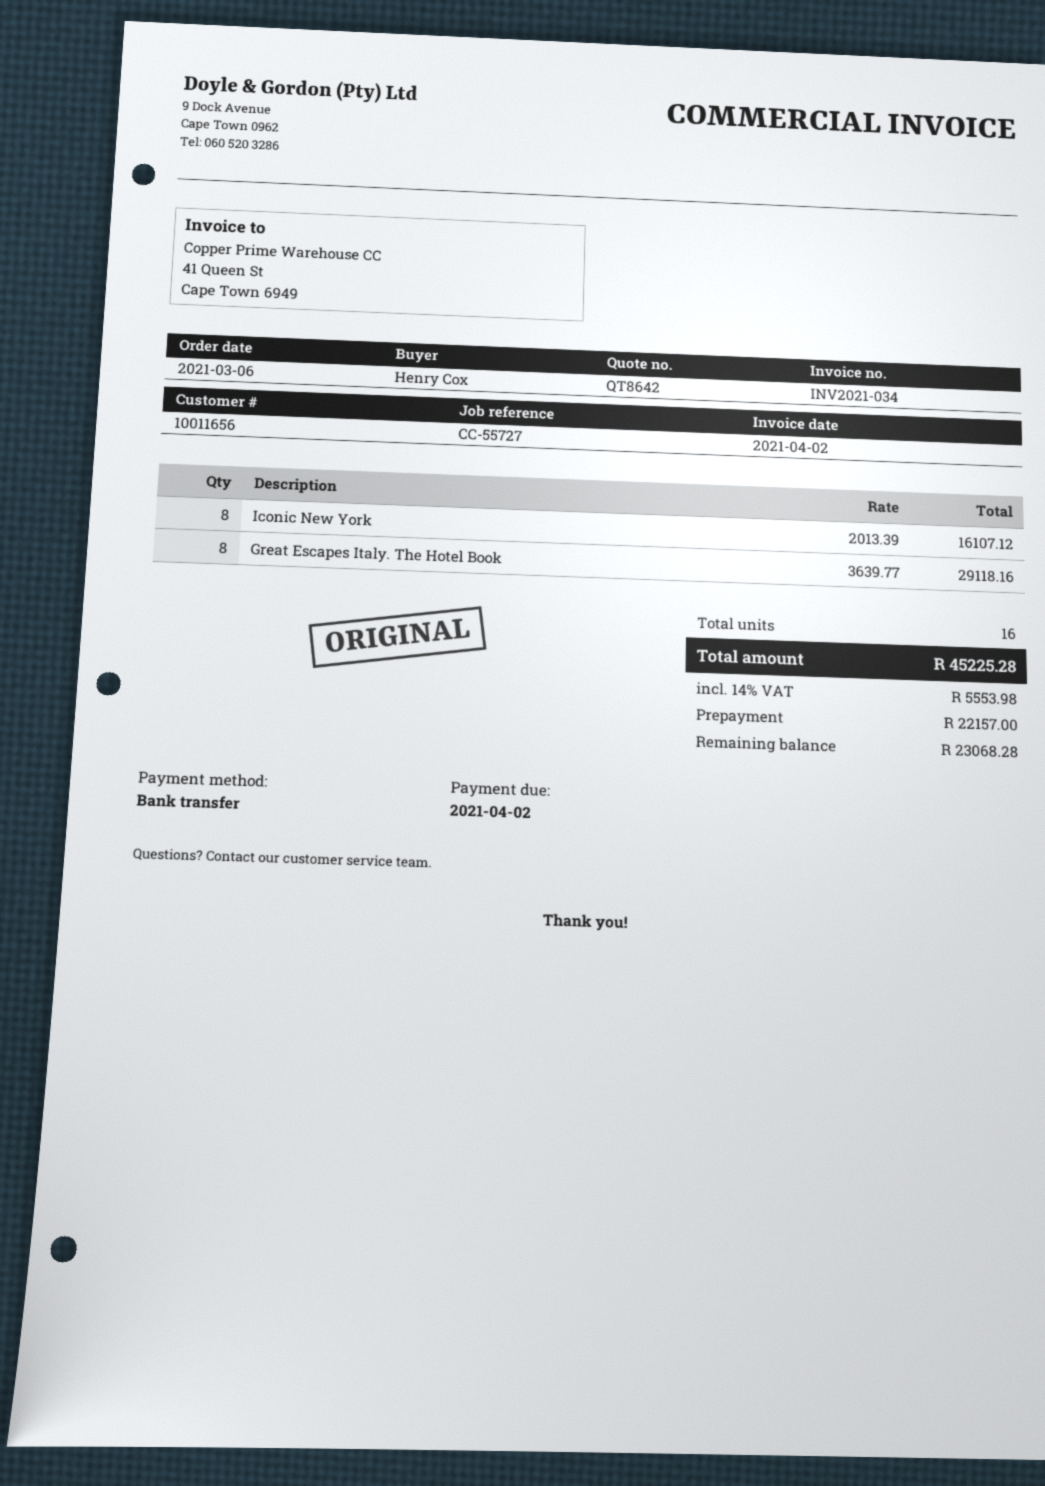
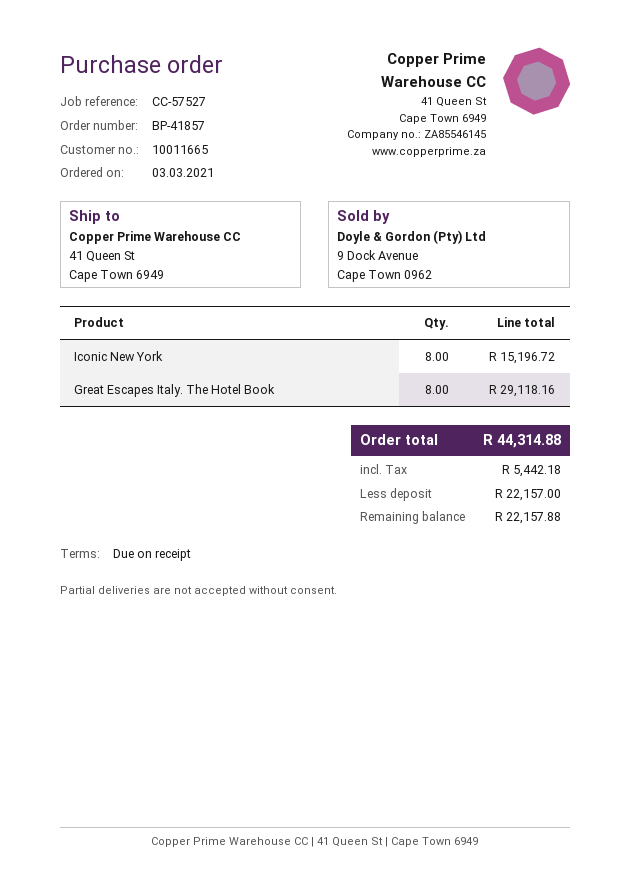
order date: 2021-03-06 -> 2021-03-03
customer number: 10011656 -> 10011665
reference: CC-55727 -> CC-57527
Iconic New York: 8 for 16107.12 -> 8 for 15196.72
tax: 5553.98 -> 5442.18
total: 45225.28 -> 44314.88
balance: 23068.28 -> 22157.88

